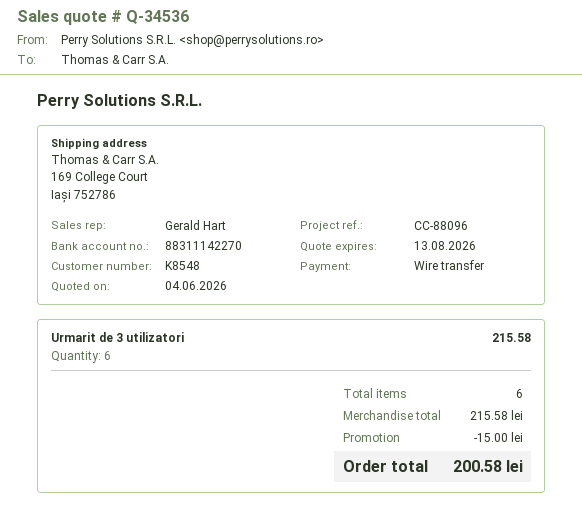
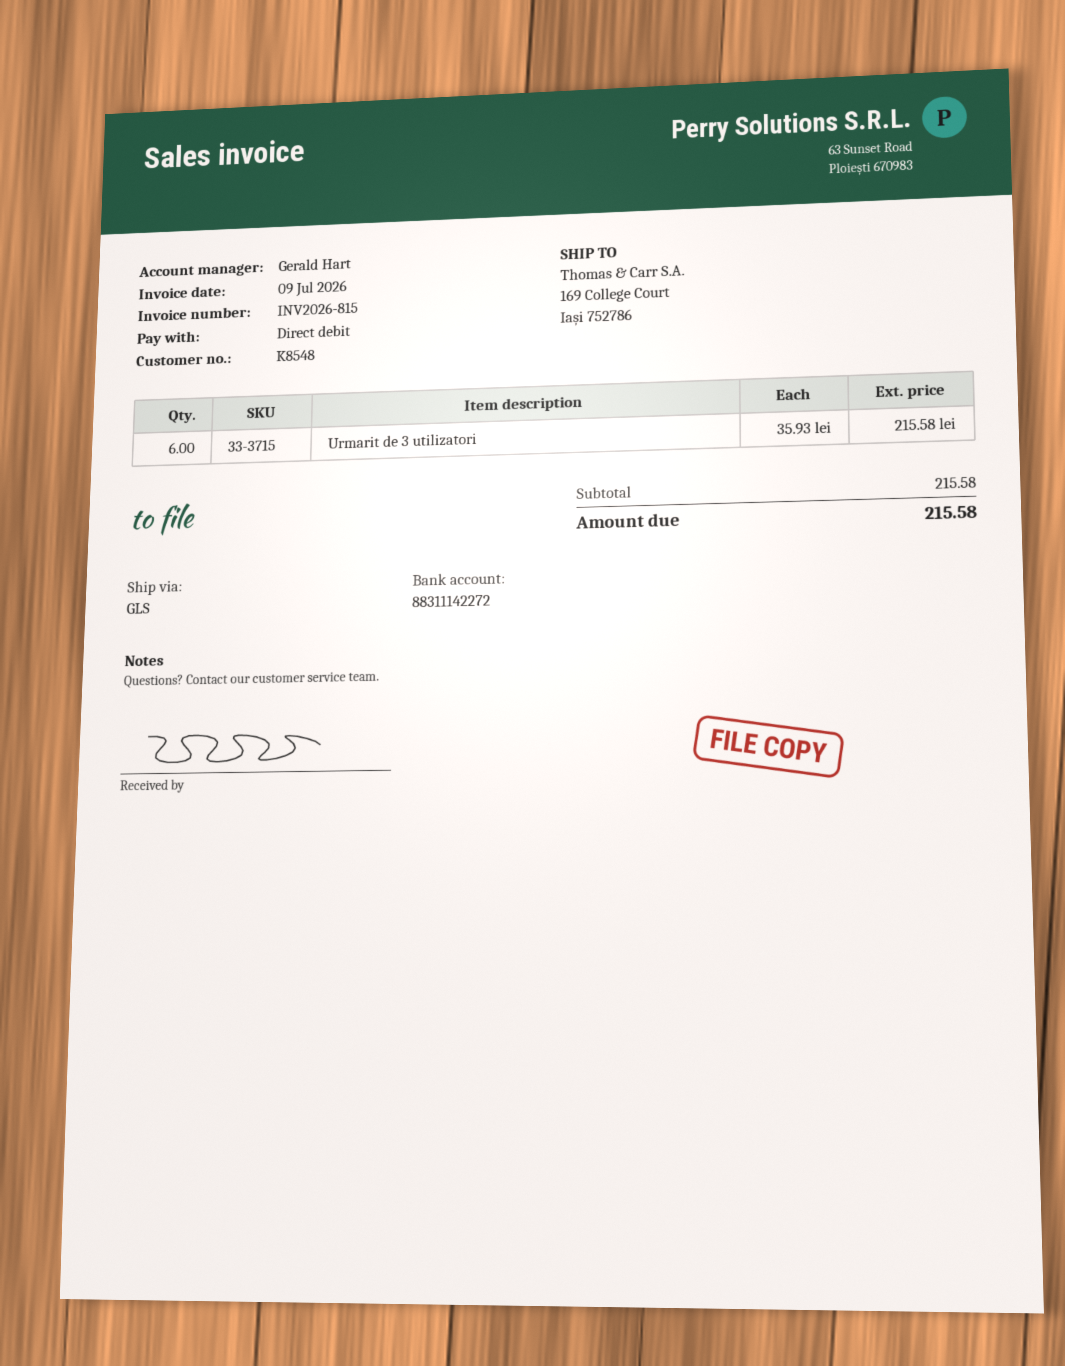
payment method: bank transfer -> direct debit
bank account: 88311142270 -> 88311142272
discount: 15.00 -> none
total: 200.58 -> 215.58

